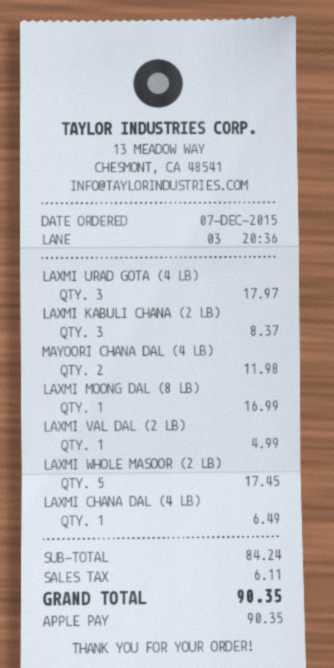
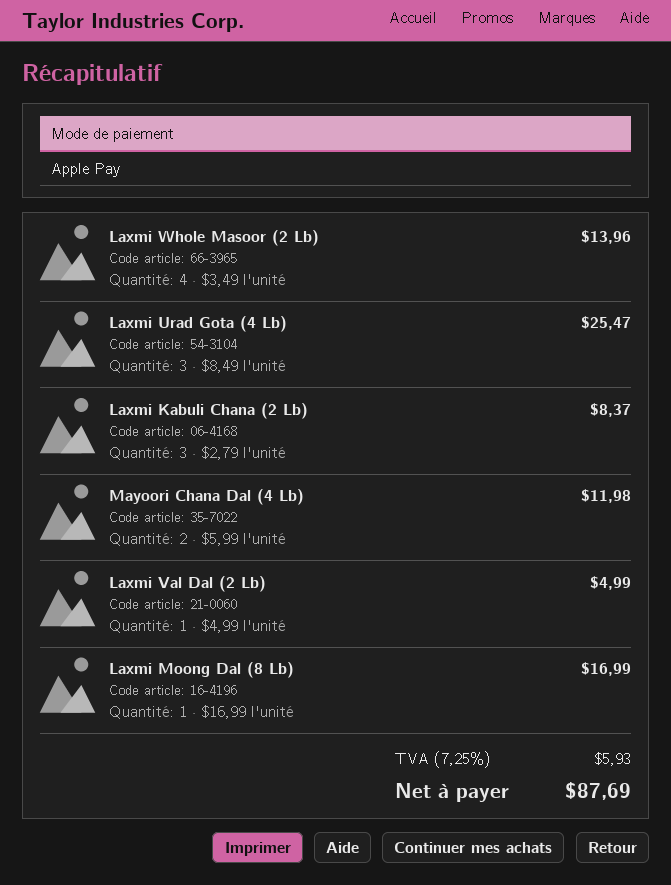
LAXMI URAD GOTA (4 LB): 3 for 17.97 -> 3 for 25.47
LAXMI WHOLE MASOOR (2 LB): 5 for 17.45 -> 4 for 13.96
LAXMI CHANA DAL (4 LB): 1 for 6.49 -> none
tax: 6.11 -> 5.93
total: 90.35 -> 87.69

